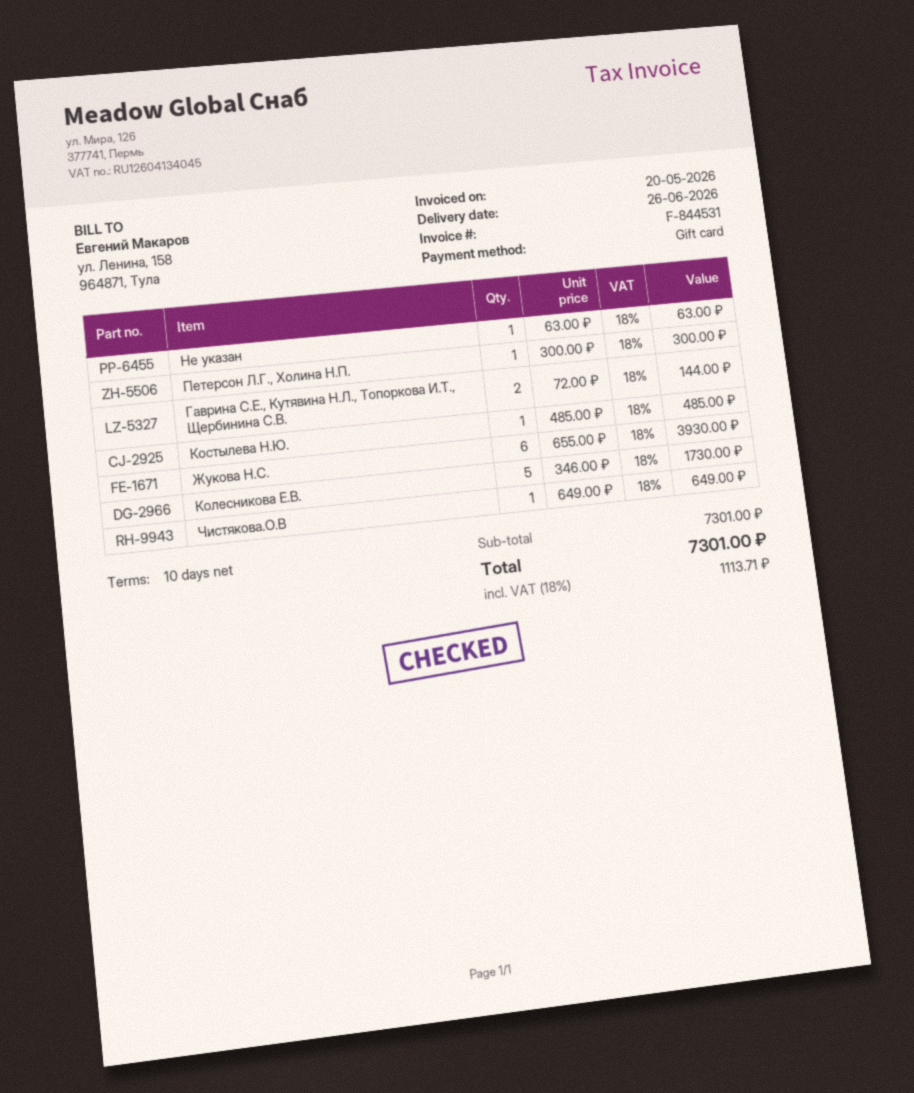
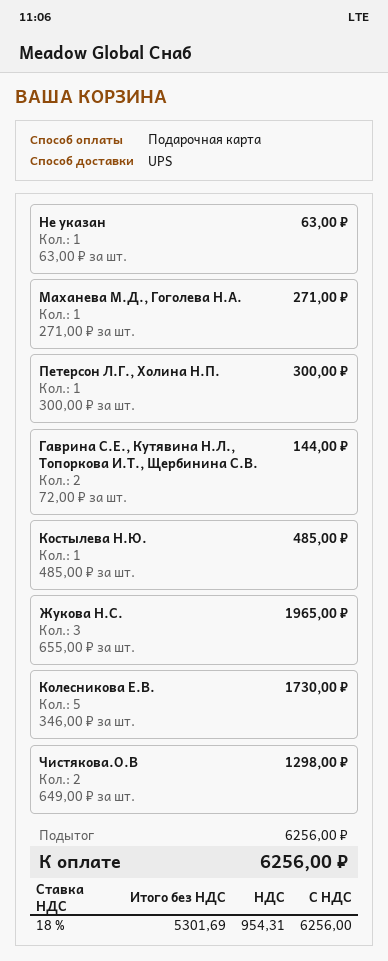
Жукова Н.С.: 6 x 655.00 = 3930.00 -> 3 x 655.00 = 1965.00
Чистякова.О.В: 1 x 649.00 = 649.00 -> 2 x 649.00 = 1298.00
Маханева М.Д., Гоголева Н.А.: none -> 1 x 271.00 = 271.00
subtotal: 7301.00 -> 6256.00
tax: 18% = 1113.71 -> 18% = 954.31
total: 7301.00 -> 6256.00

